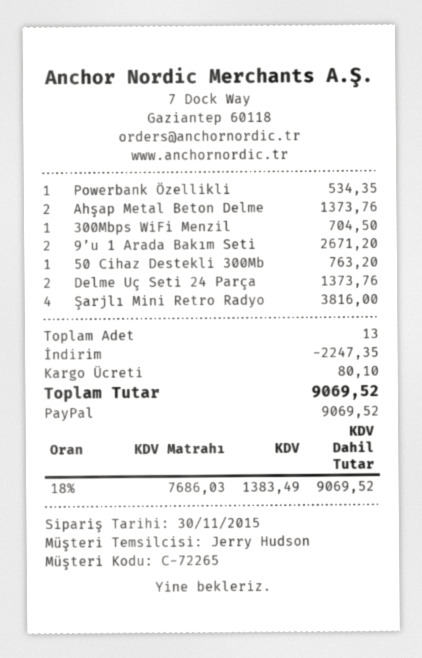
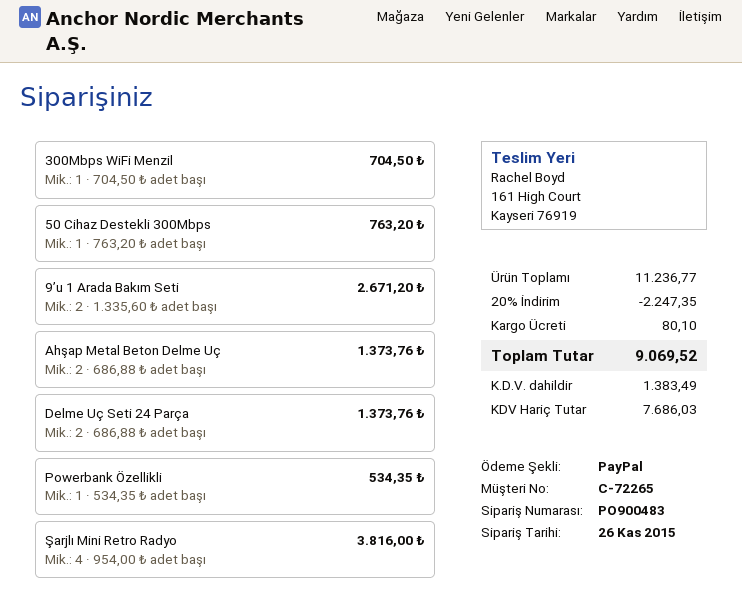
order date: 2015-11-30 -> 2015-11-26

